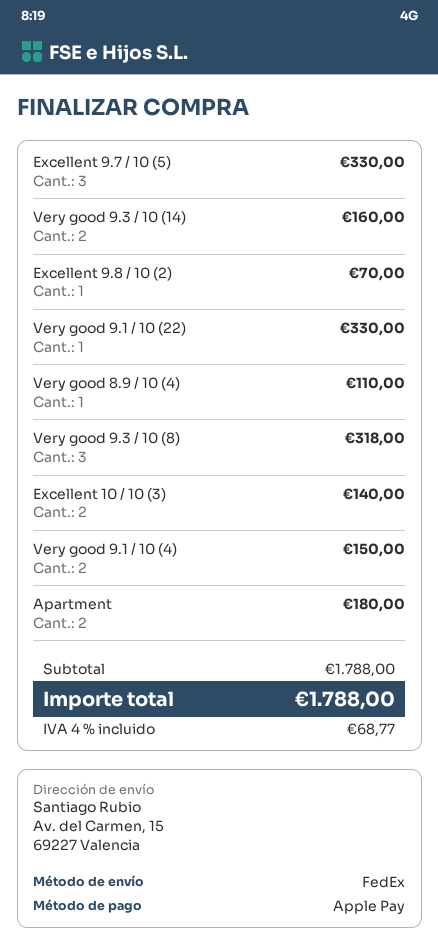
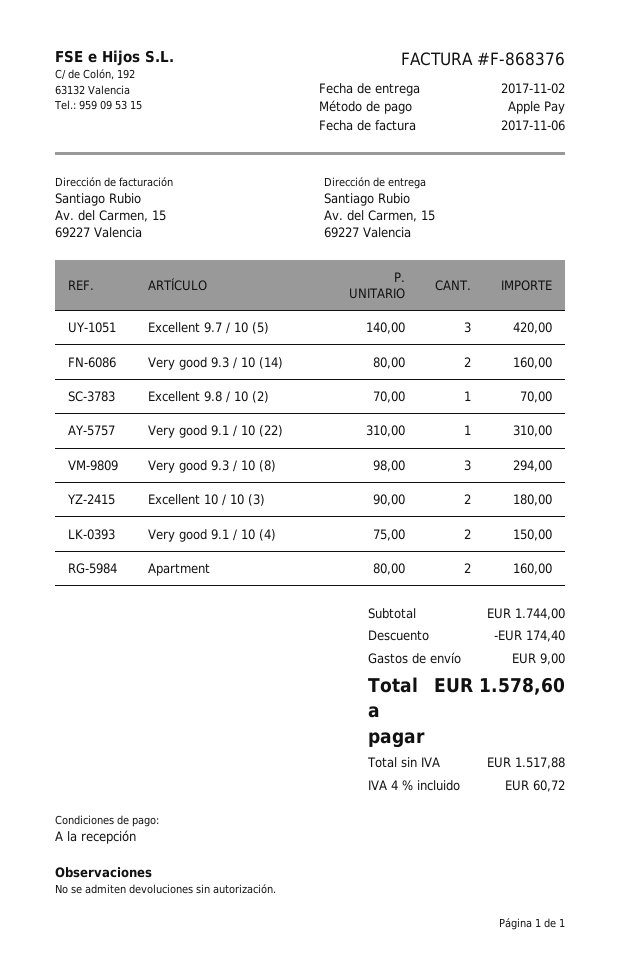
Excellent 9.7 / 10 (5): 3 for 330.00 -> 3 for 420.00
Very good 9.1 / 10 (22): 1 for 330.00 -> 1 for 310.00
Very good 8.9 / 10 (4): 1 for 110.00 -> none
Very good 9.3 / 10 (8): 3 for 318.00 -> 3 for 294.00
Excellent 10 / 10 (3): 2 for 140.00 -> 2 for 180.00
Apartment: 2 for 180.00 -> 2 for 160.00
subtotal: 1788.00 -> 1744.00
discount: none -> 174.40
shipping: none -> 9.00
tax: 4% = 68.77 -> 4% = 60.72
total: 1788.00 -> 1578.60

